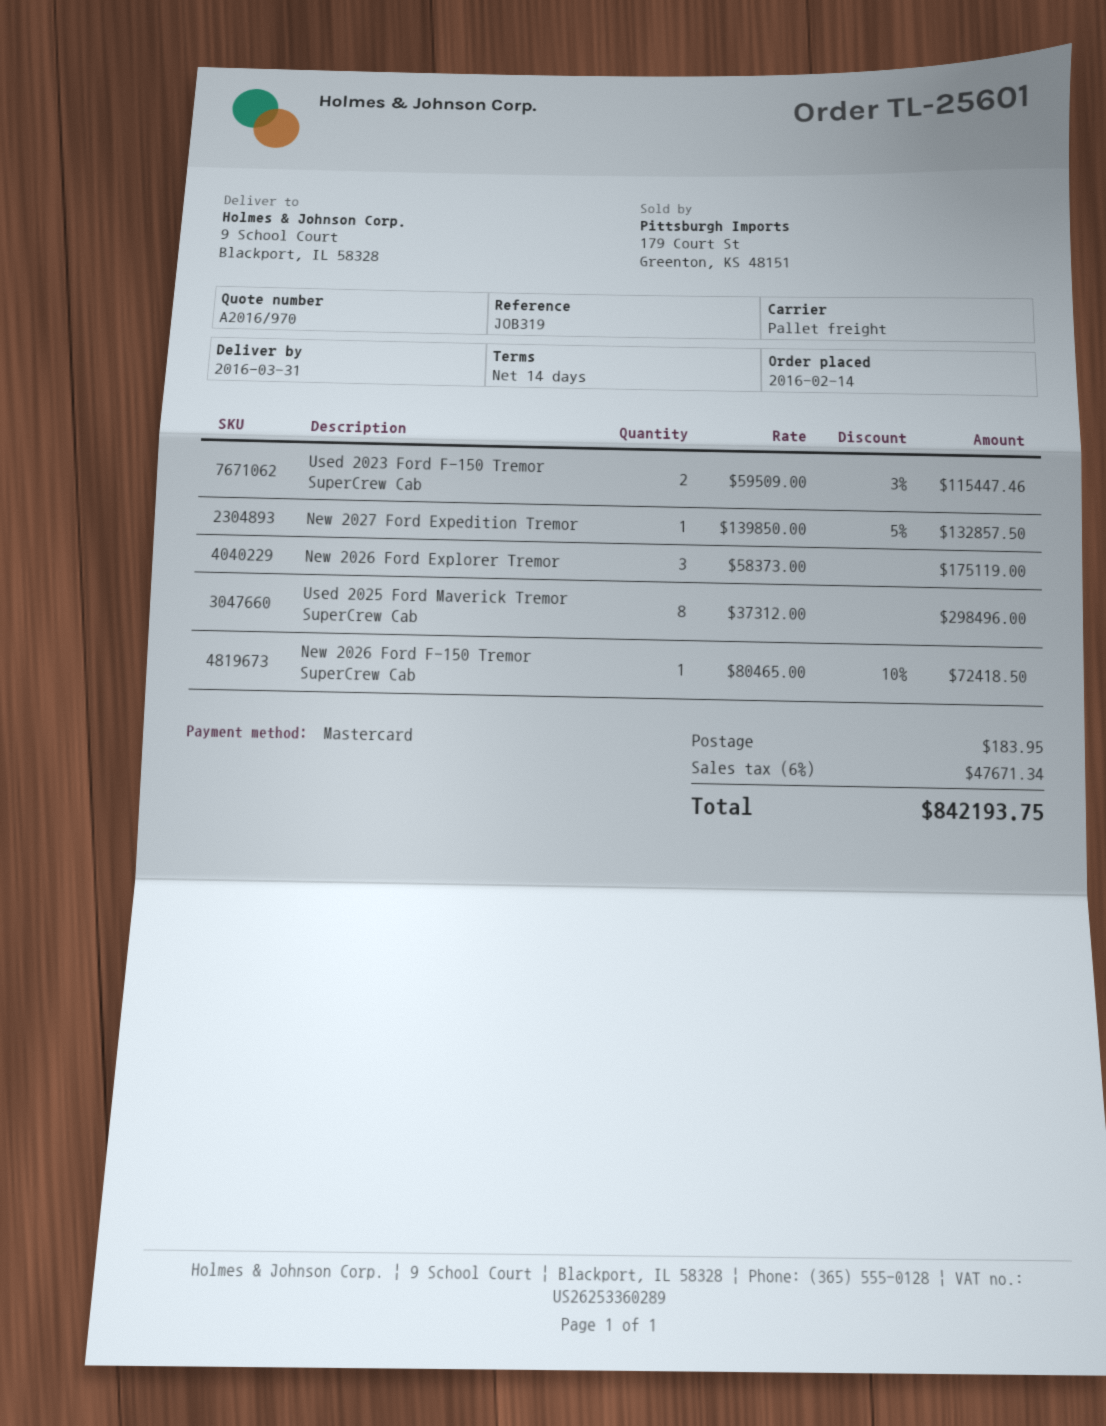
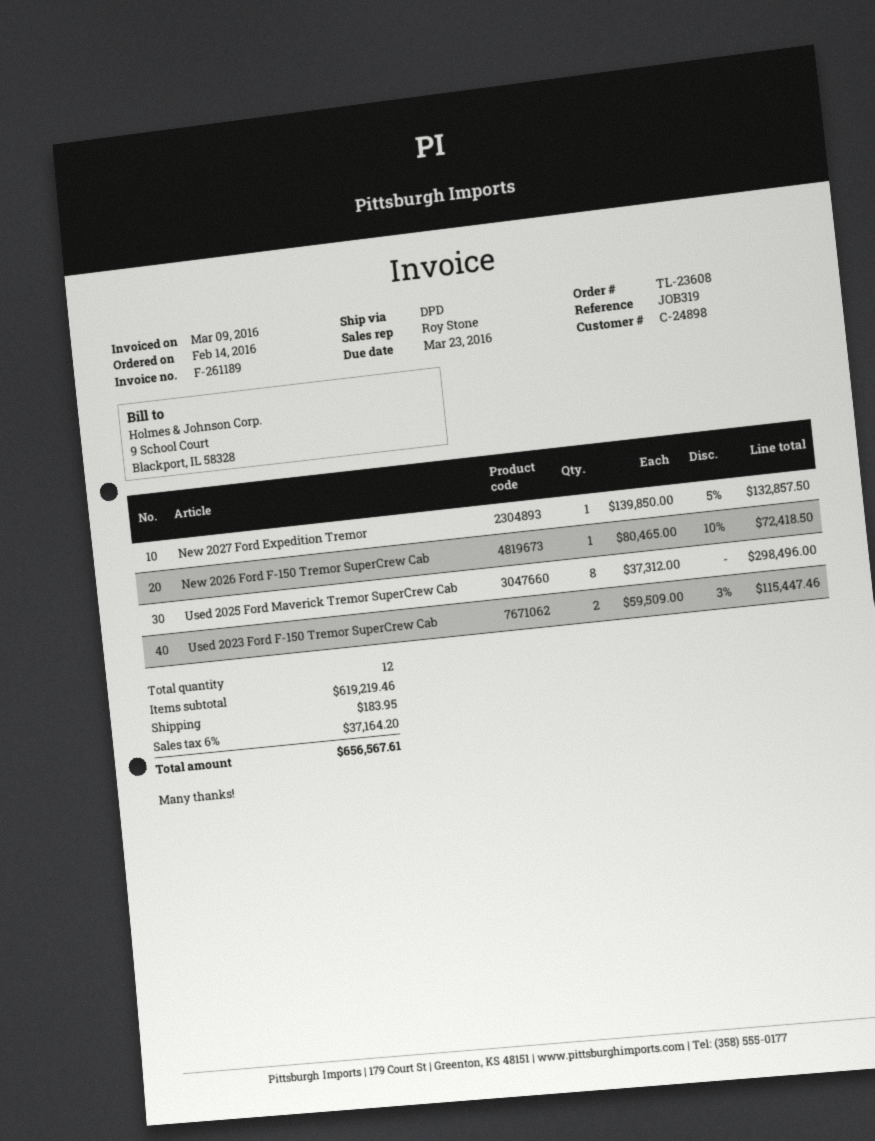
order number: TL-25601 -> TL-23608
shipping method: pallet freight -> DPD
New 2026 Ford Explorer Tremor: 3 x 58373.00 = 175119.00 -> none
tax: 6% = 47671.34 -> 6% = 37164.20
total: 842193.75 -> 656567.61

